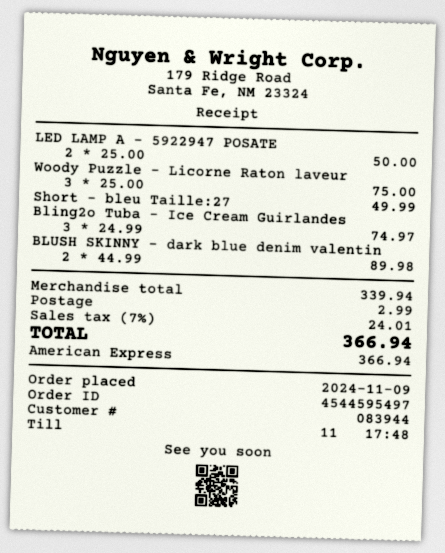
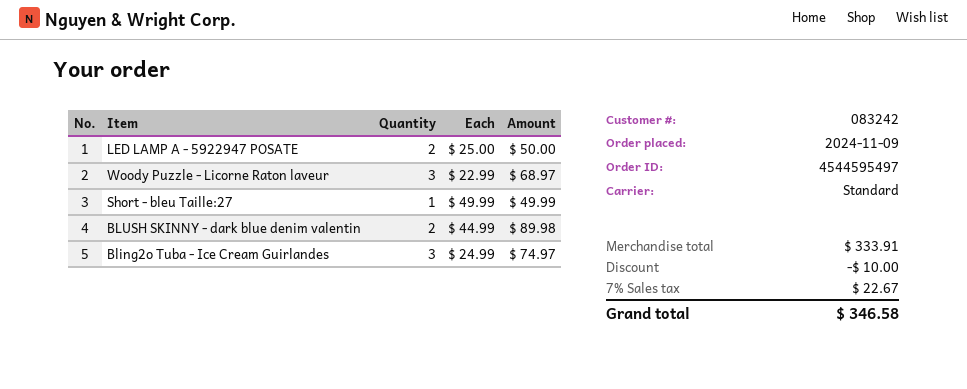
customer number: 083944 -> 083242
Woody Puzzle - Licorne Raton laveur: 3 x 25.00 = 75.00 -> 3 x 22.99 = 68.97
subtotal: 339.94 -> 333.91
discount: none -> 10.00
shipping: 2.99 -> none
tax: 7% = 24.01 -> 7% = 22.67
total: 366.94 -> 346.58

